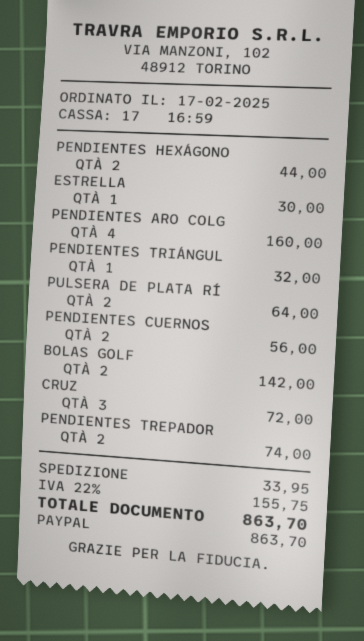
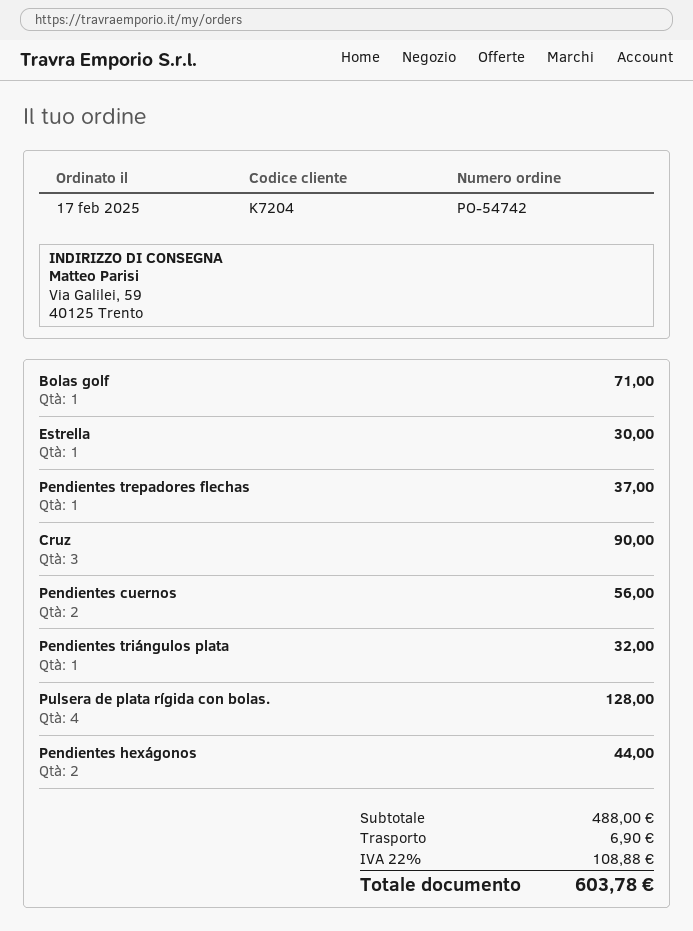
PENDIENTES ARO COLG: 4 for 160.00 -> none
PULSERA DE PLATA RÍ: 2 for 64.00 -> 4 for 128.00
BOLAS GOLF: 2 for 142.00 -> 1 for 71.00
CRUZ: 3 for 72.00 -> 3 for 90.00
PENDIENTES TREPADOR: 2 for 74.00 -> 1 for 37.00
shipping: 33.95 -> 6.90
tax: 22% = 155.75 -> 22% = 108.88
total: 863.70 -> 603.78

